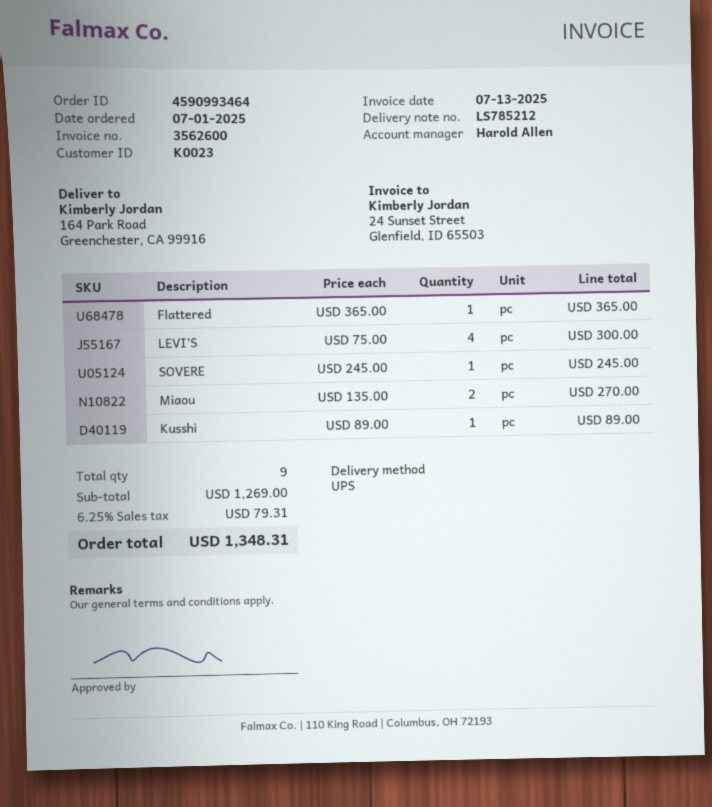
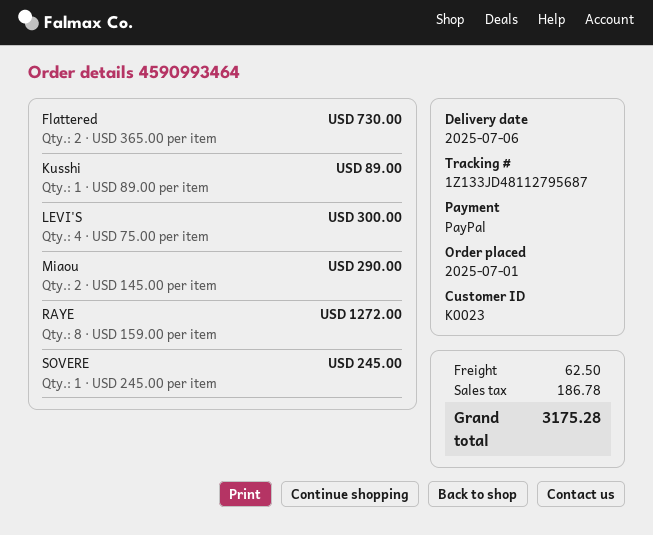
Flattered: 1 x 365.00 = 365.00 -> 2 x 365.00 = 730.00
Miaou: 2 x 135.00 = 270.00 -> 2 x 145.00 = 290.00
RAYE: none -> 8 x 159.00 = 1272.00
shipping: none -> 62.50
tax: 79.31 -> 186.78
total: 1348.31 -> 3175.28

